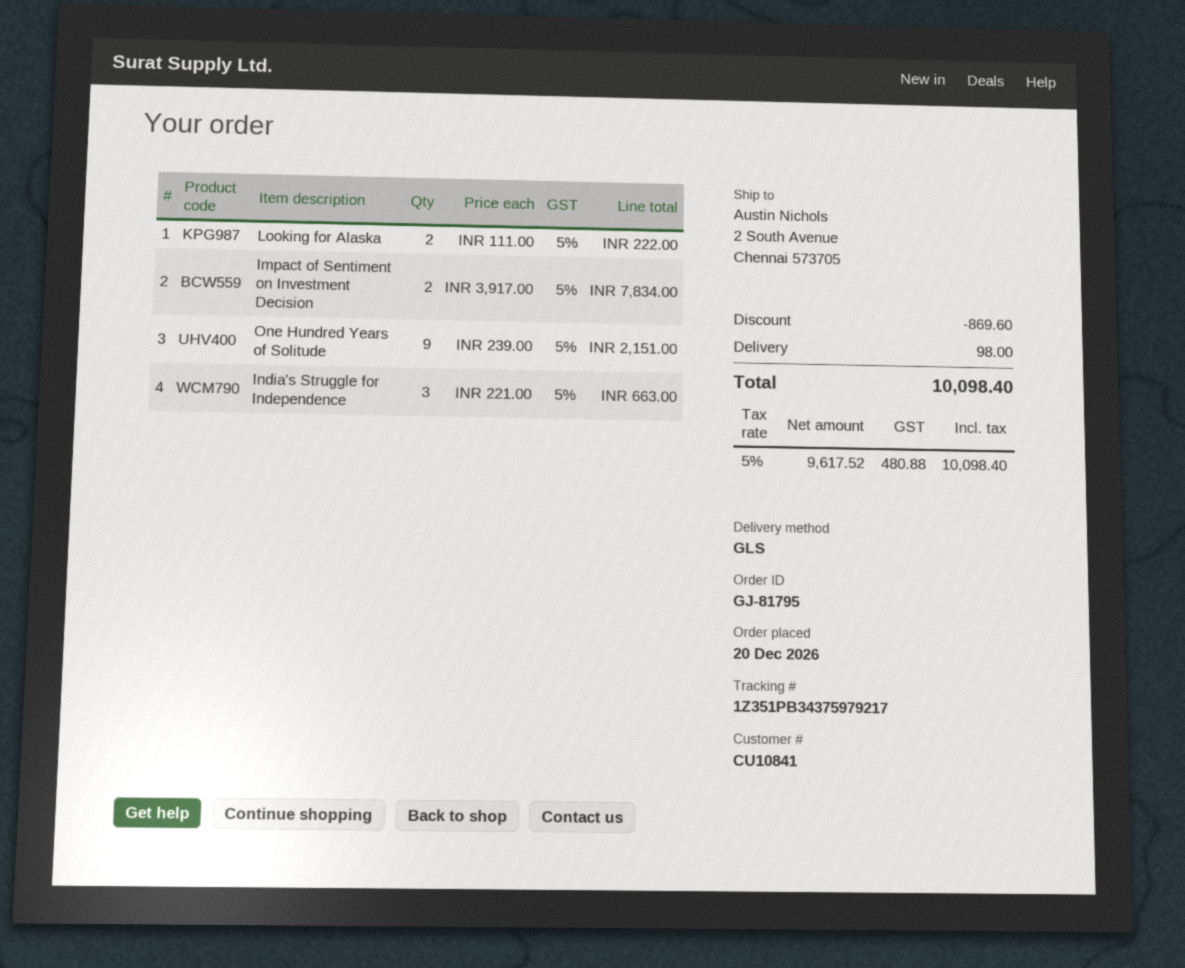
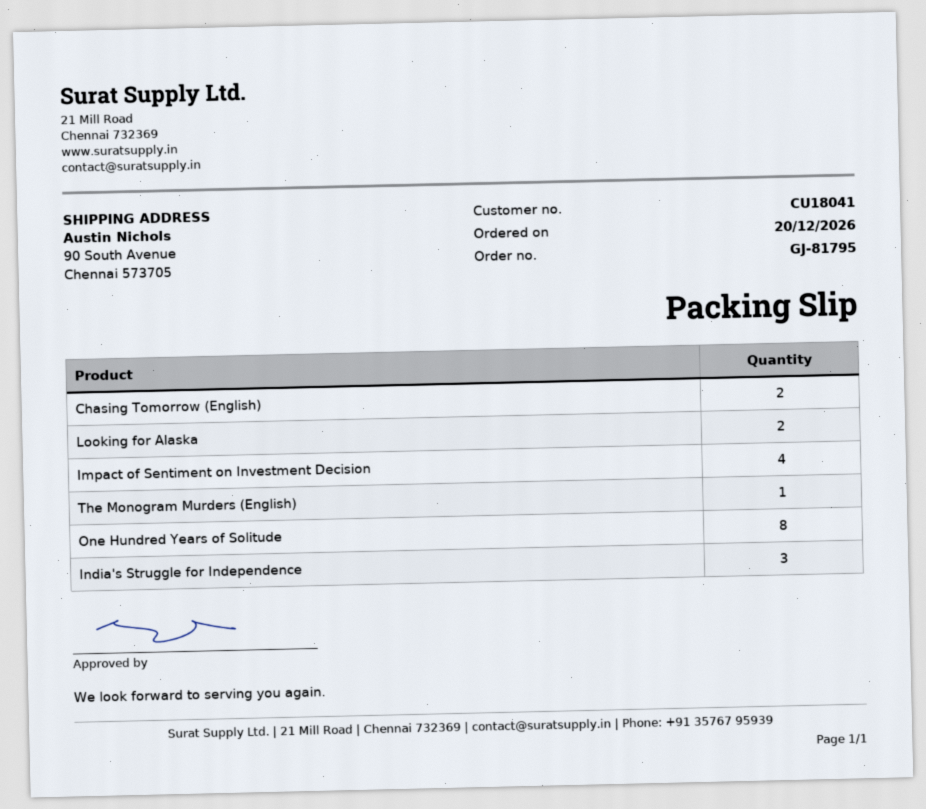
customer number: CU10841 -> CU18041
ship to: 2 South Avenue, Chennai 573705 -> 90 South Avenue, Chennai 573705
Impact of Sentiment on Investment Decision: 2 -> 4
One Hundred Years of Solitude: 9 -> 8
Chasing Tomorrow (English): none -> 2
The Monogram Murders (English): none -> 1

